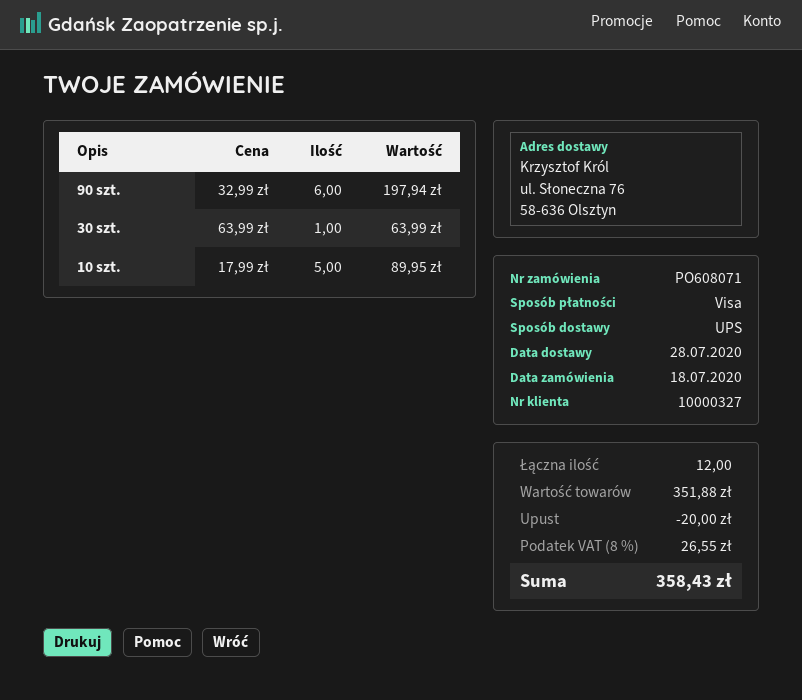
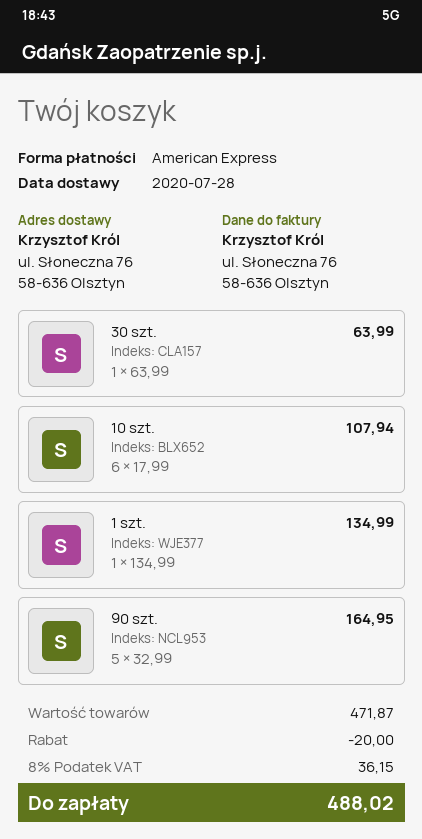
payment method: Visa -> American Express
90 szt.: 6 x 32.99 = 197.94 -> 5 x 32.99 = 164.95
10 szt.: 5 x 17.99 = 89.95 -> 6 x 17.99 = 107.94
1 szt.: none -> 1 x 134.99 = 134.99
subtotal: 351.88 -> 471.87
tax: 8% = 26.55 -> 8% = 36.15
total: 358.43 -> 488.02

